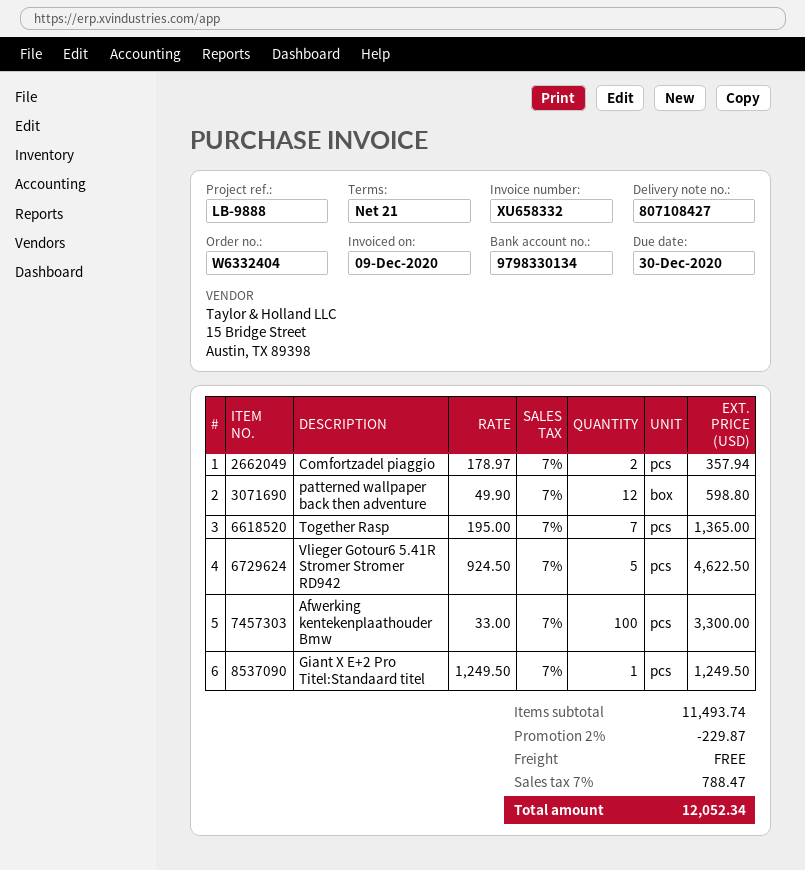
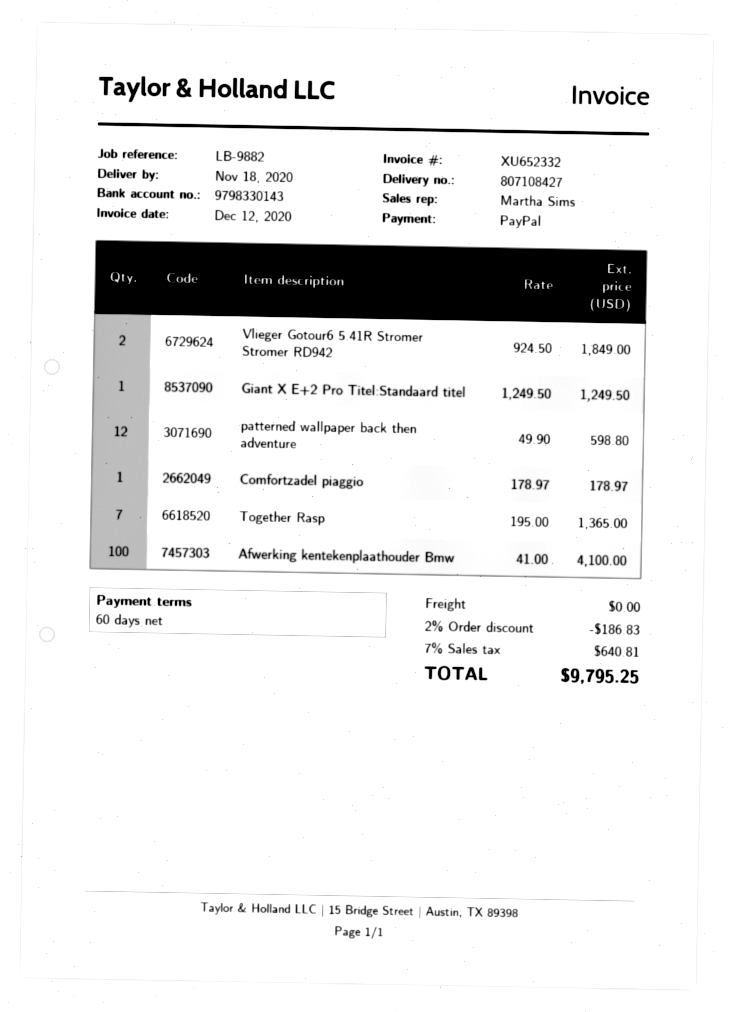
invoice number: XU658332 -> XU652332
invoice date: 2020-12-09 -> 2020-12-12
payment terms: 21 days -> 60 days
reference: LB-9888 -> LB-9882
bank account: 9798330134 -> 9798330143
Comfortzadel piaggio: 2 x 178.97 = 357.94 -> 1 x 178.97 = 178.97
Vlieger Gotour6 5.41R Stromer Stromer RD942: 5 x 924.50 = 4622.50 -> 2 x 924.50 = 1849.00
Afwerking kentekenplaathouder Bmw: 100 x 33.00 = 3300.00 -> 100 x 41.00 = 4100.00
discount: 2% = 229.87 -> 2% = 186.83
tax: 7% = 788.47 -> 7% = 640.81
total: 12052.34 -> 9795.25

